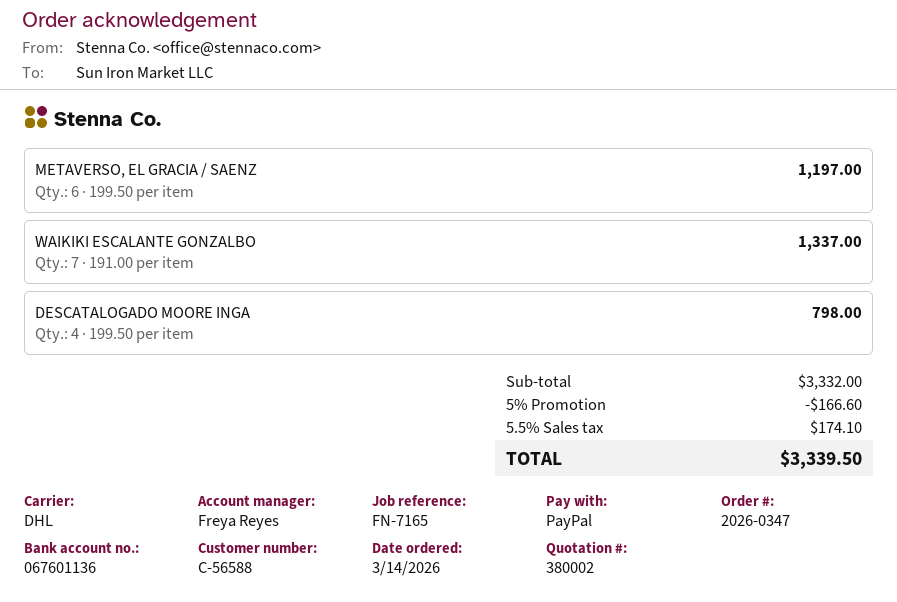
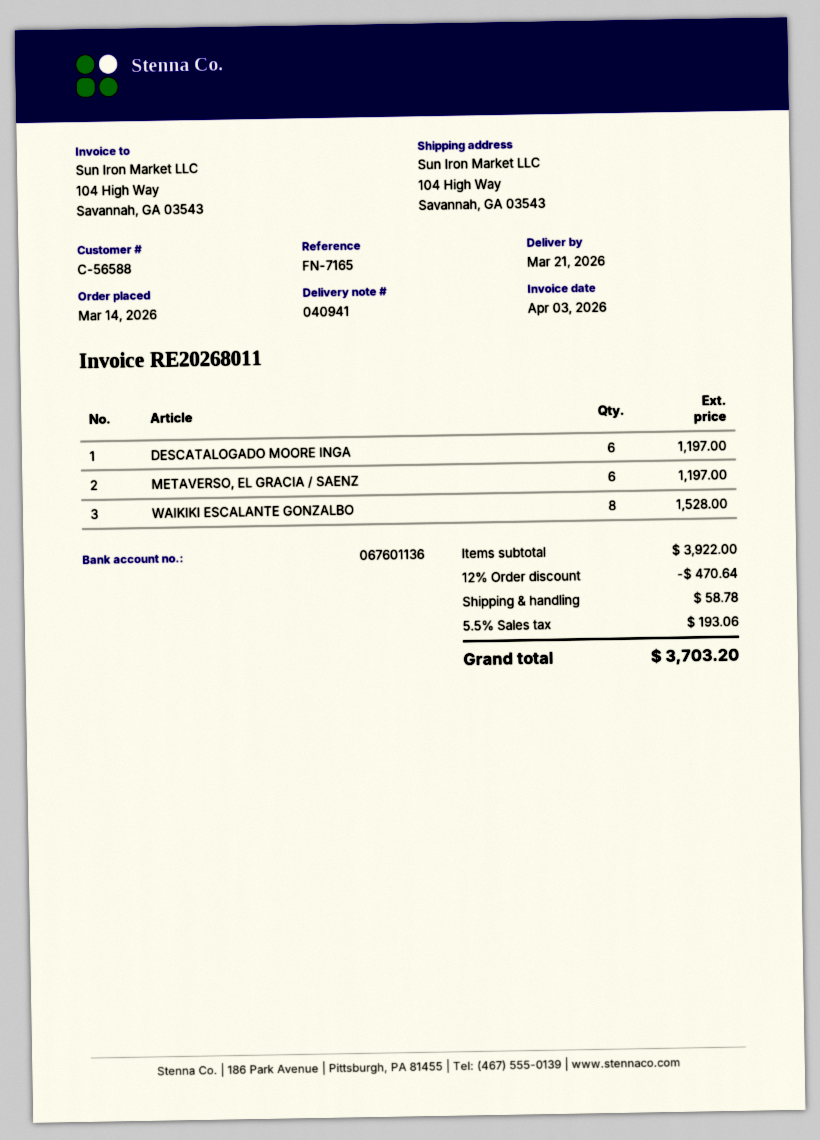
WAIKIKI ESCALANTE GONZALBO: 7 for 1337.00 -> 8 for 1528.00
DESCATALOGADO MOORE INGA: 4 for 798.00 -> 6 for 1197.00
subtotal: 3332.00 -> 3922.00
discount: 5% = 166.60 -> 12% = 470.64
shipping: none -> 58.78
tax: 5.5% = 174.10 -> 5.5% = 193.06
total: 3339.50 -> 3703.20

